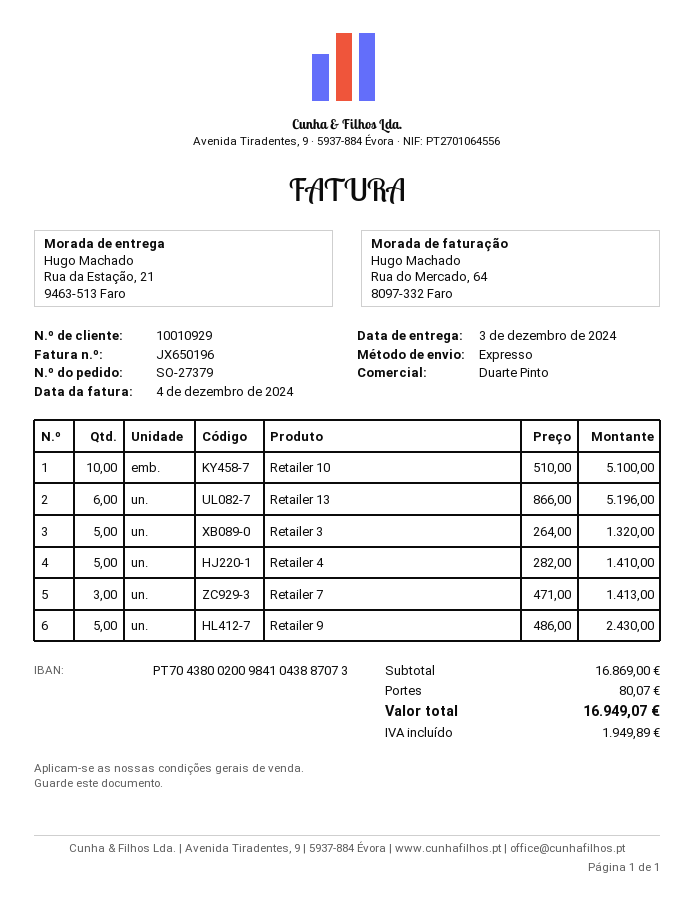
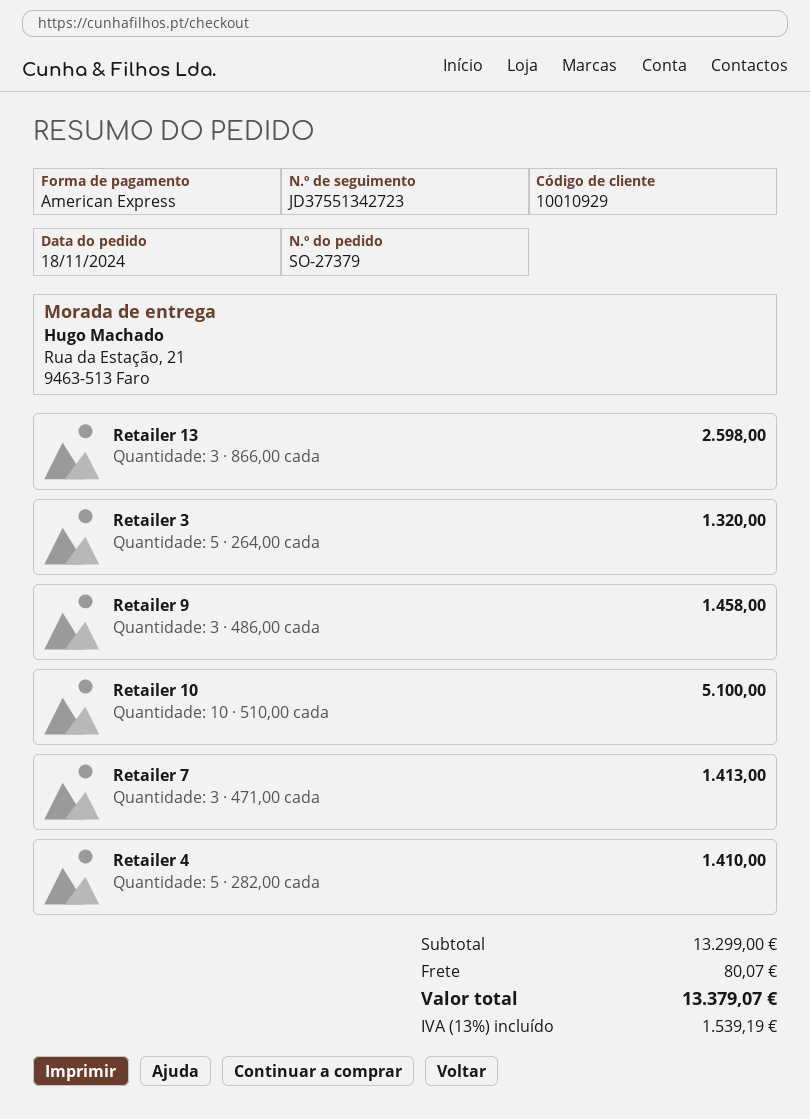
Retailer 13: 6 x 866.00 = 5196.00 -> 3 x 866.00 = 2598.00
Retailer 9: 5 x 486.00 = 2430.00 -> 3 x 486.00 = 1458.00
subtotal: 16869.00 -> 13299.00
tax: 1949.89 -> 1539.19
total: 16949.07 -> 13379.07

